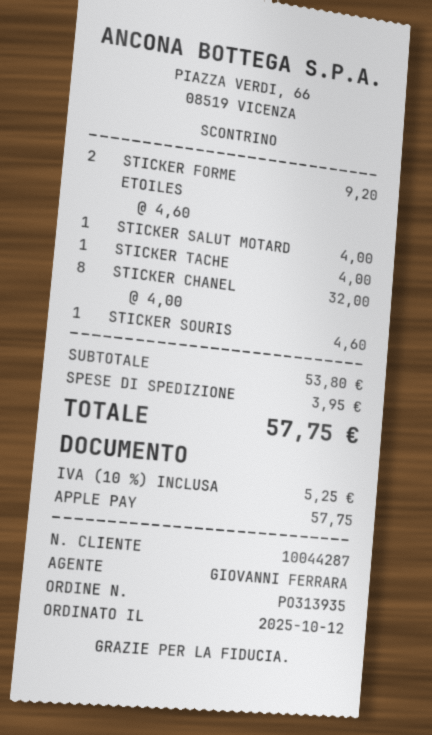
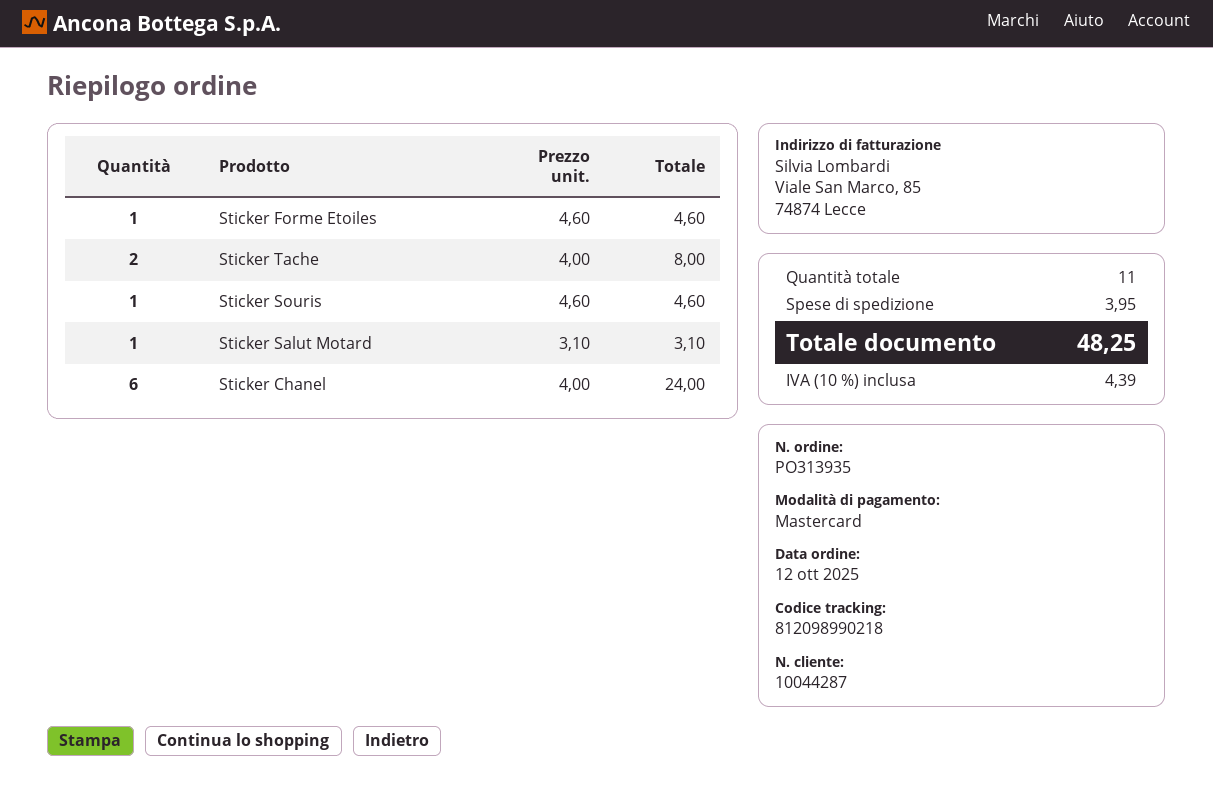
payment method: Apple Pay -> Mastercard
STICKER FORME ETOILES: 2 x 4.60 = 9.20 -> 1 x 4.60 = 4.60
STICKER SALUT MOTARD: 1 x 4.00 = 4.00 -> 1 x 3.10 = 3.10
STICKER TACHE: 1 x 4.00 = 4.00 -> 2 x 4.00 = 8.00
STICKER CHANEL: 8 x 4.00 = 32.00 -> 6 x 4.00 = 24.00
tax: 10% = 5.25 -> 10% = 4.39
total: 57.75 -> 48.25

